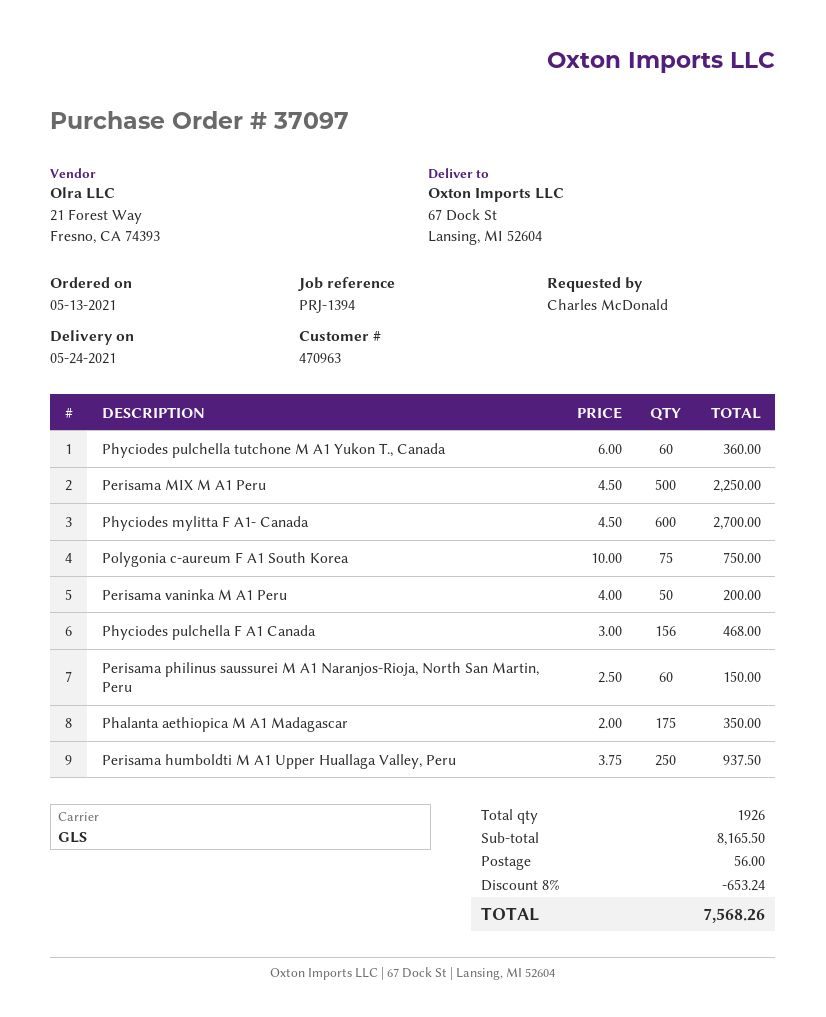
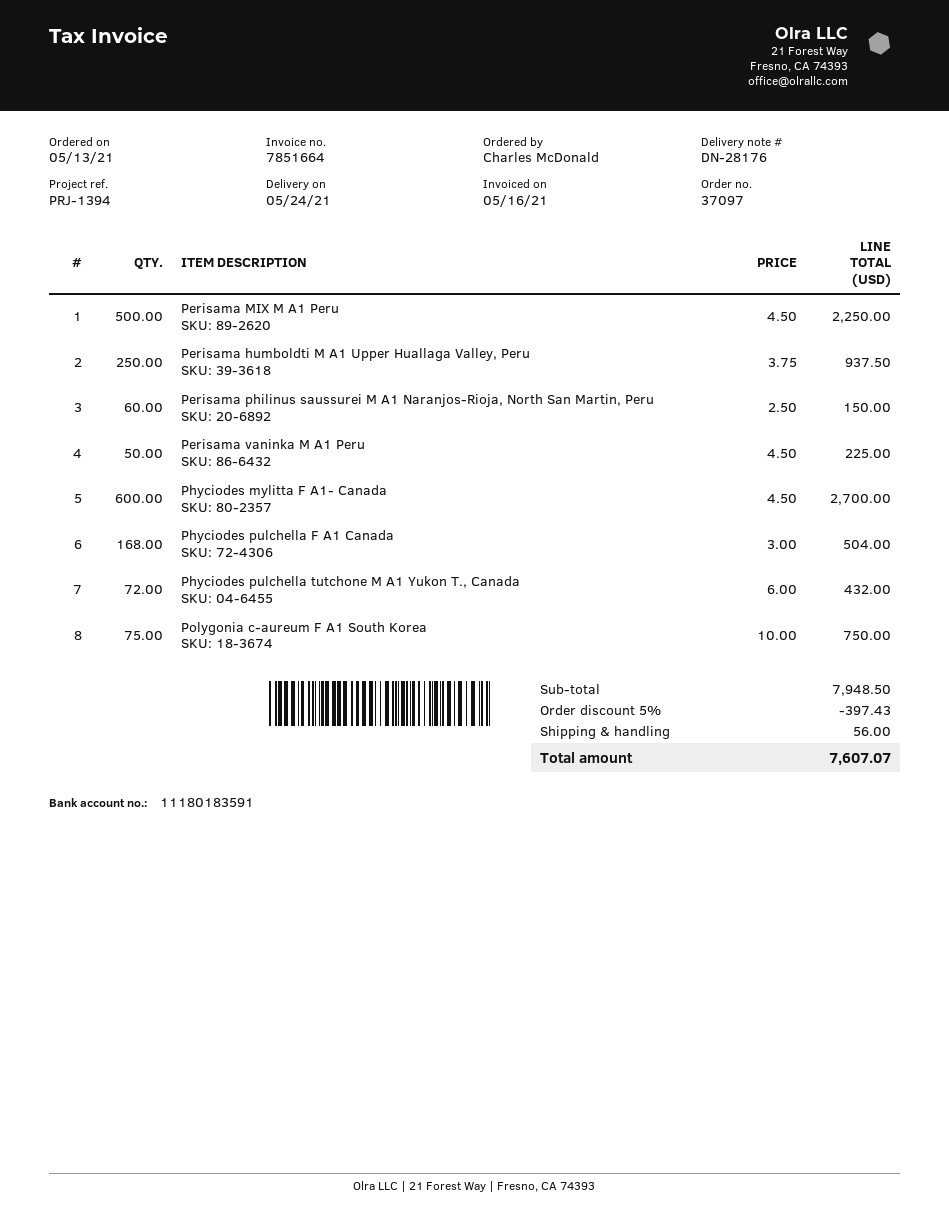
Phyciodes pulchella tutchone M A1 Yukon T., Canada: 60 x 6.00 = 360.00 -> 72 x 6.00 = 432.00
Perisama vaninka M A1 Peru: 50 x 4.00 = 200.00 -> 50 x 4.50 = 225.00
Phyciodes pulchella F A1 Canada: 156 x 3.00 = 468.00 -> 168 x 3.00 = 504.00
Phalanta aethiopica M A1 Madagascar: 175 x 2.00 = 350.00 -> none
subtotal: 8165.50 -> 7948.50
discount: 8% = 653.24 -> 5% = 397.43
total: 7568.26 -> 7607.07

